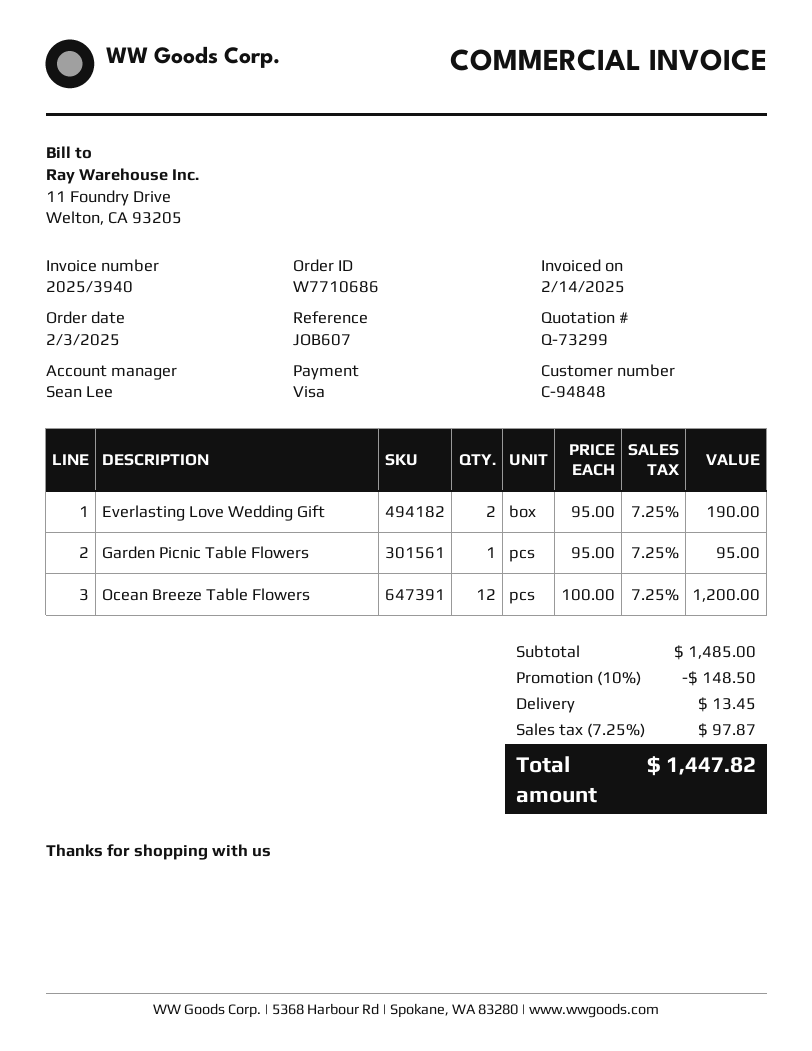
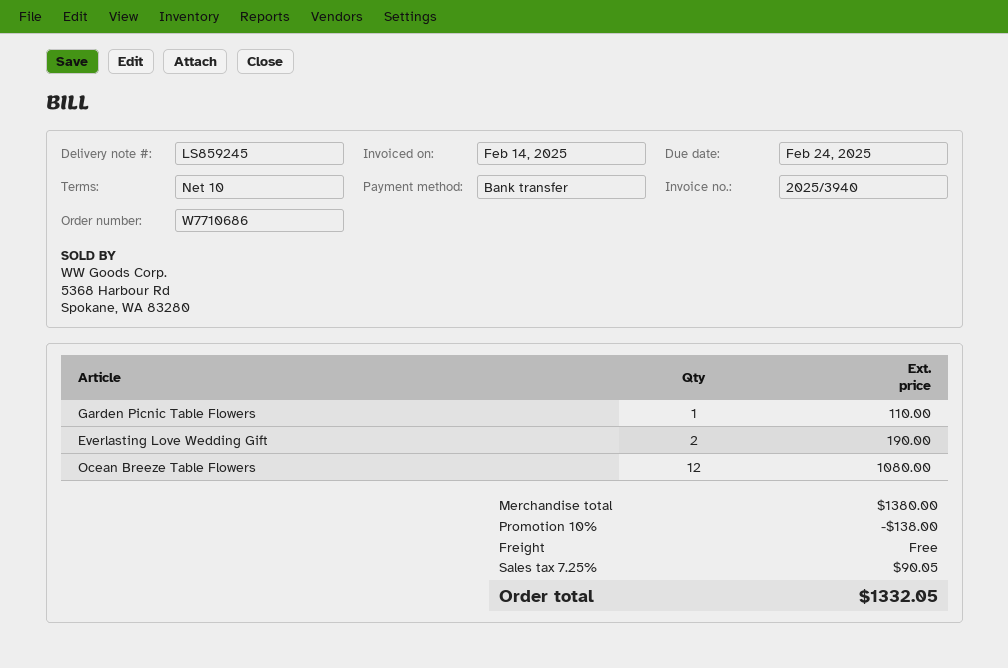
payment method: Visa -> bank transfer
Garden Picnic Table Flowers: 1 for 95.00 -> 1 for 110.00
Ocean Breeze Table Flowers: 12 for 1200.00 -> 12 for 1080.00
subtotal: 1485.00 -> 1380.00
discount: 10% = 148.50 -> 10% = 138.00
shipping: 13.45 -> 0.00
tax: 7.25% = 97.87 -> 7.25% = 90.05
total: 1447.82 -> 1332.05

